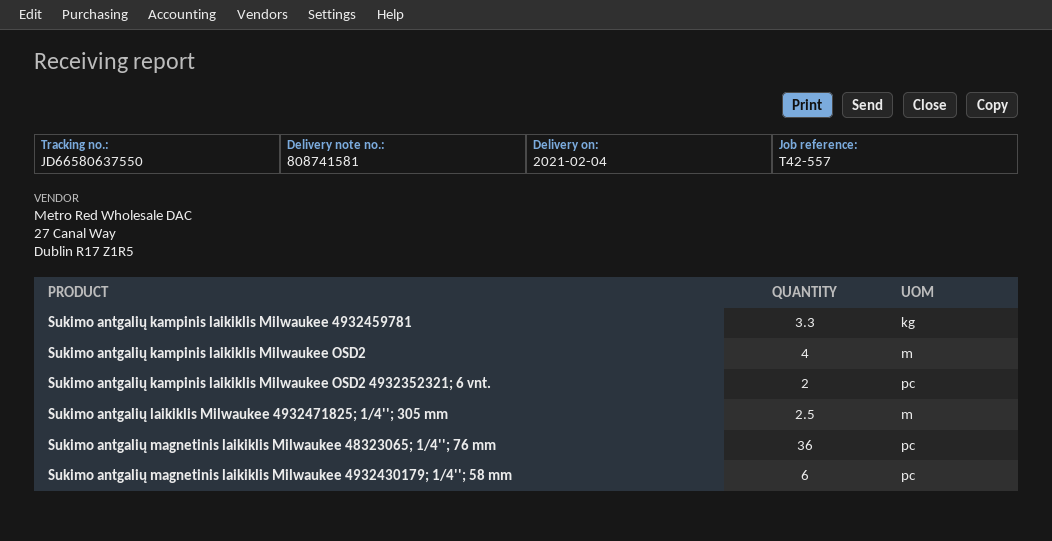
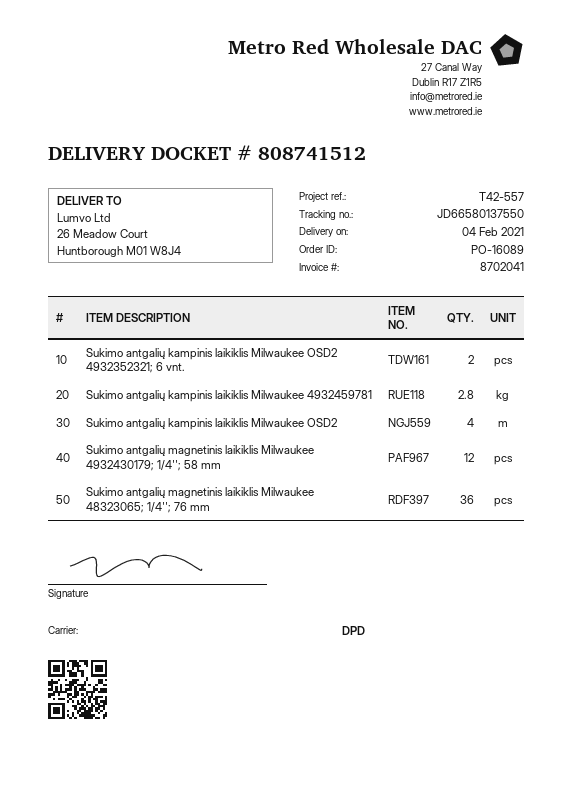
delivery note number: 808741581 -> 808741512
tracking number: JD66580637550 -> JD66580137550
Sukimo antgalių kampinis laikiklis Milwaukee 4932459781: 3.3 -> 2.8
Sukimo antgalių laikiklis Milwaukee 4932471825; 1/4''; 305 mm: 2.5 -> none
Sukimo antgalių magnetinis laikiklis Milwaukee 4932430179; 1/4''; 58 mm: 6 -> 12

